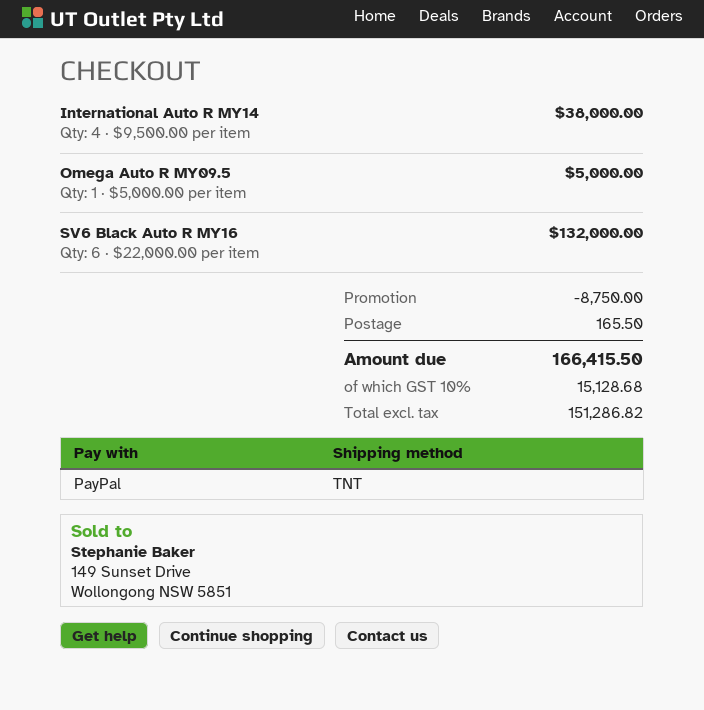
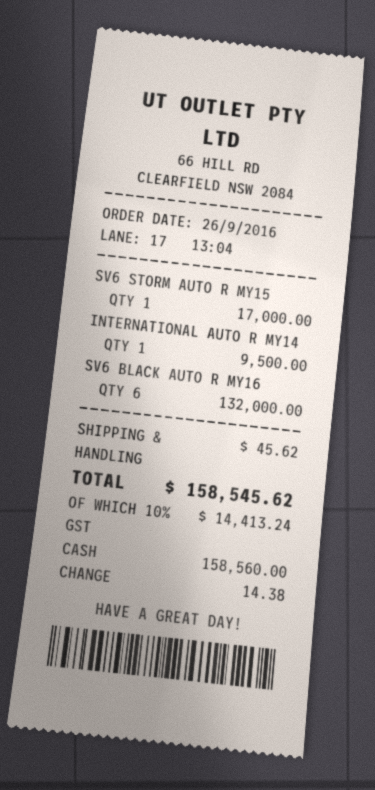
payment method: PayPal -> cash
International Auto R MY14: 4 for 38000.00 -> 1 for 9500.00
Omega Auto R MY09.5: 1 for 5000.00 -> none
SV6 STORM AUTO R MY15: none -> 1 for 17000.00
discount: 8750.00 -> none
shipping: 165.50 -> 45.62
tax: 10% = 15128.68 -> 10% = 14413.24
total: 166415.50 -> 158545.62

